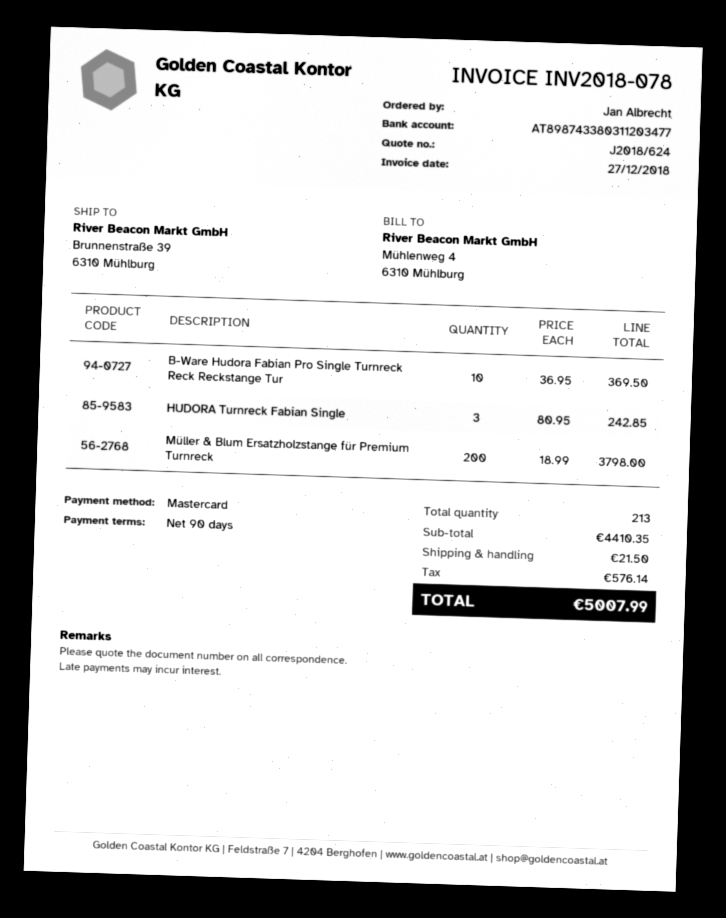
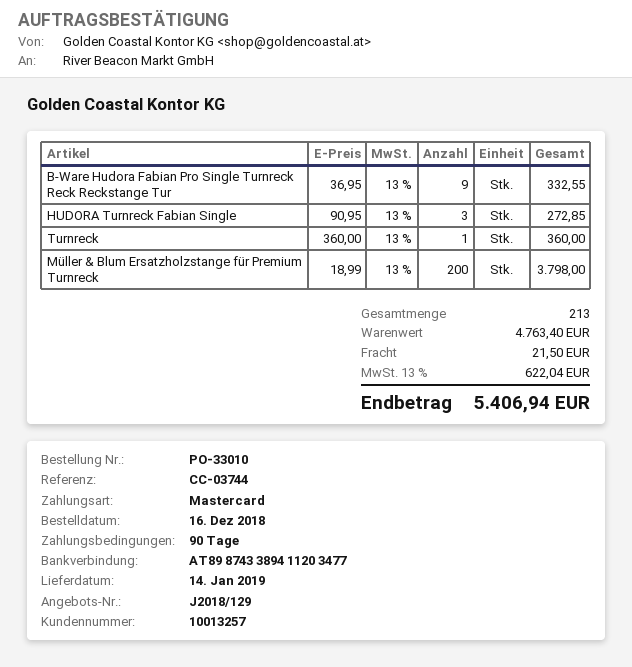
quote number: J2018/624 -> J2018/129
bank account: AT898743380311203477 -> AT898743389411203477
B-Ware Hudora Fabian Pro Single Turnreck Reck Reckstange Tur: 10 x 36.95 = 369.50 -> 9 x 36.95 = 332.55
HUDORA Turnreck Fabian Single: 3 x 80.95 = 242.85 -> 3 x 90.95 = 272.85
Turnreck: none -> 1 x 360.00 = 360.00
subtotal: 4410.35 -> 4763.40
tax: 576.14 -> 622.04
total: 5007.99 -> 5406.94

